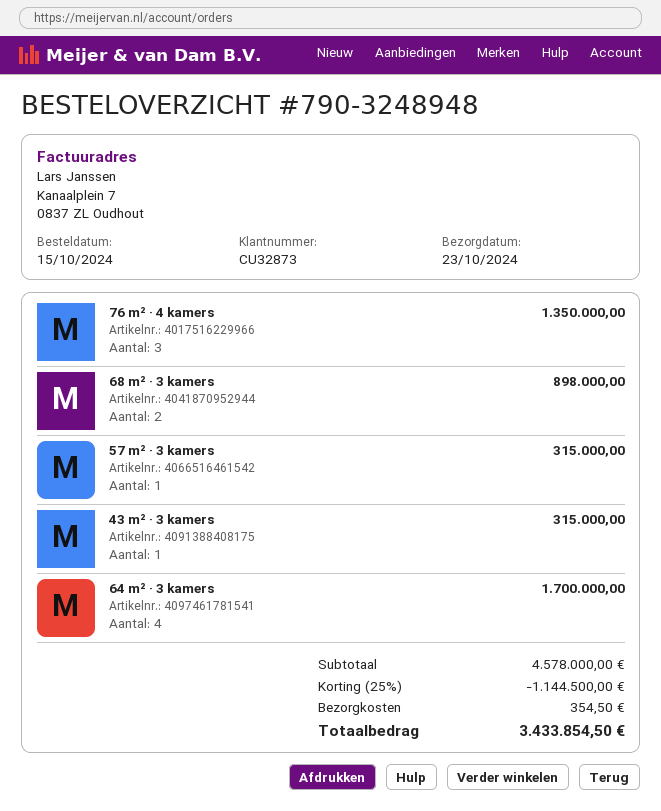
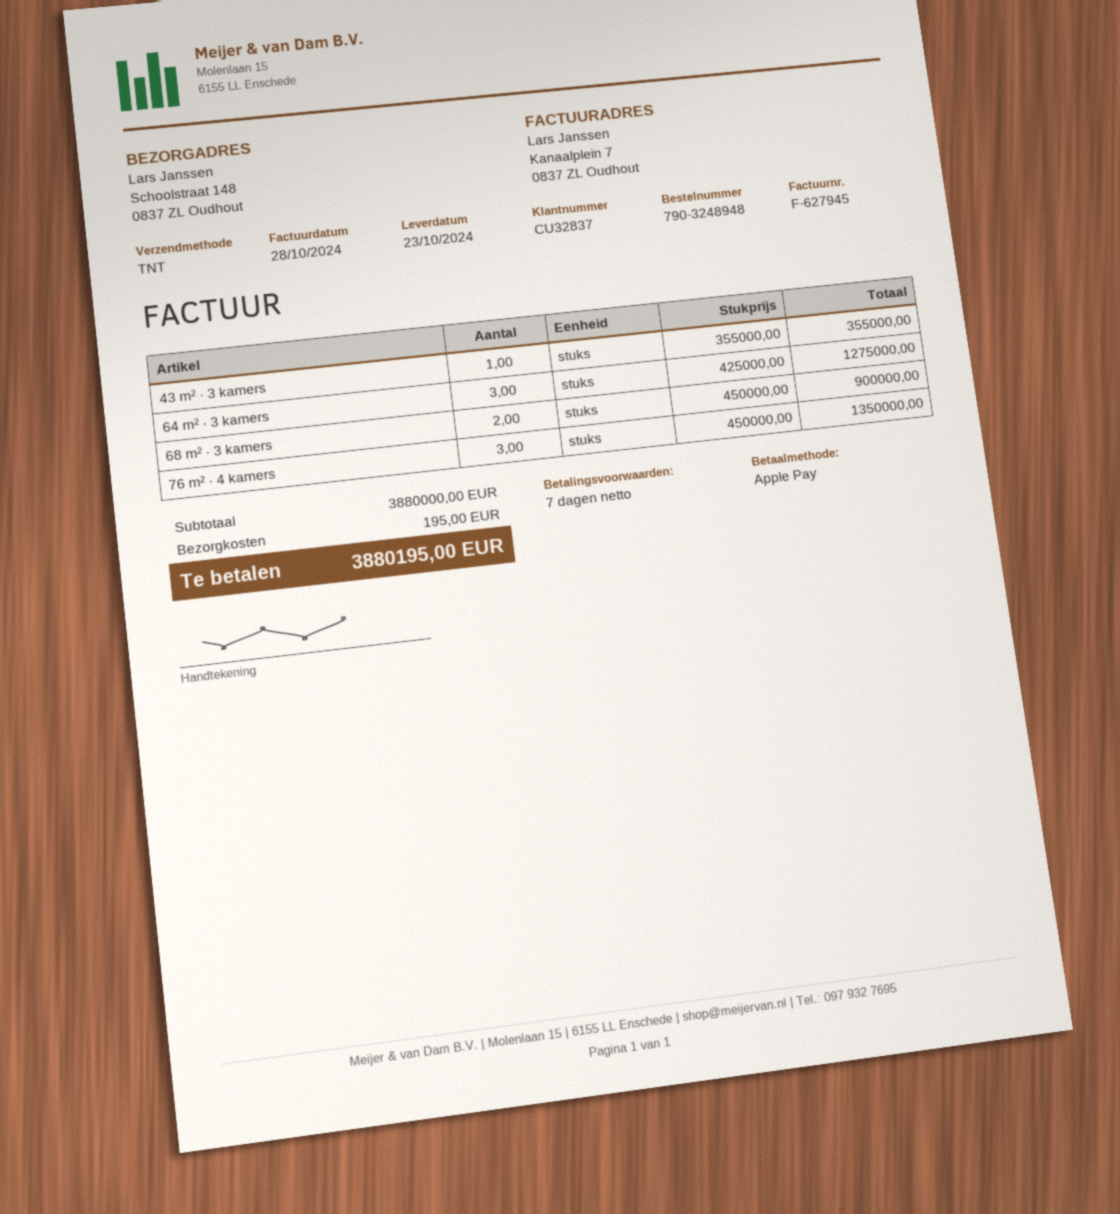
customer number: CU32873 -> CU32837
68 m² · 3 kamers: 2 for 898000.00 -> 2 for 900000.00
57 m² · 3 kamers: 1 for 315000.00 -> none
43 m² · 3 kamers: 1 for 315000.00 -> 1 for 355000.00
64 m² · 3 kamers: 4 for 1700000.00 -> 3 for 1275000.00
subtotal: 4578000.00 -> 3880000.00
discount: 25% = 1144500.00 -> none
shipping: 354.50 -> 195.00
total: 3433854.50 -> 3880195.00

